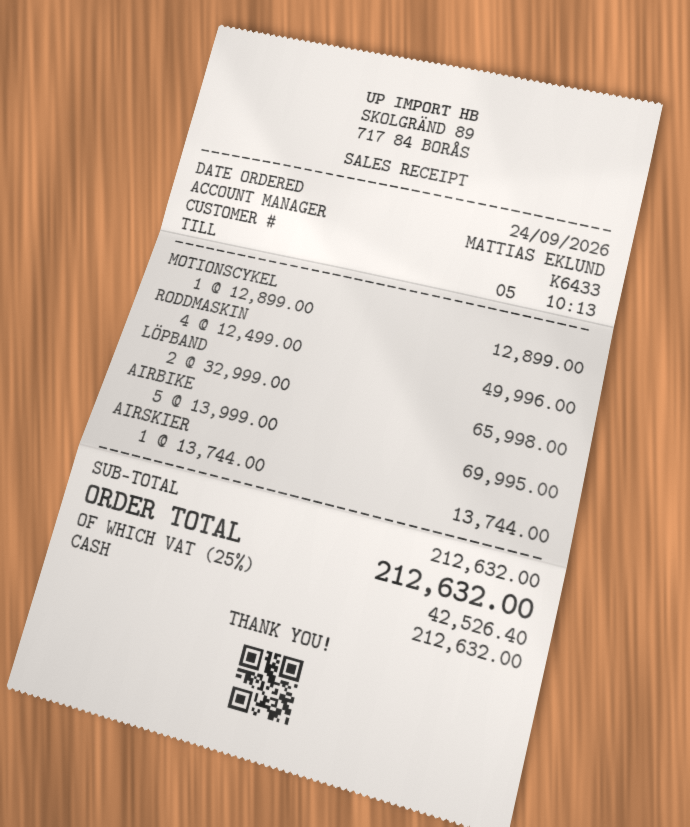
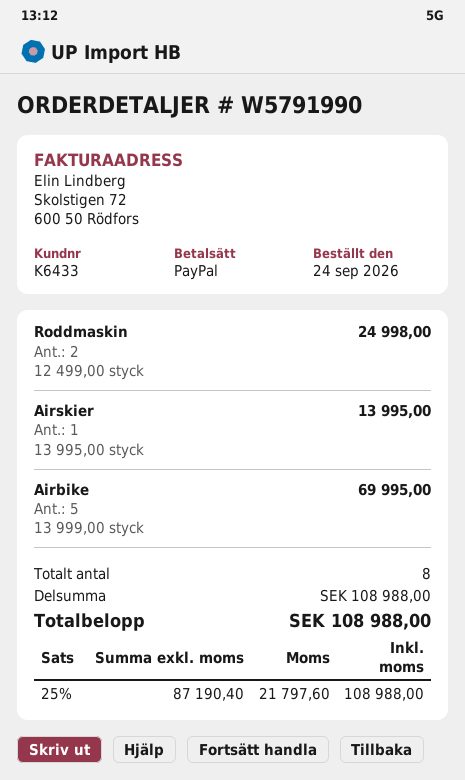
payment method: cash -> PayPal
MOTIONSCYKEL: 1 x 12899.00 = 12899.00 -> none
RODDMASKIN: 4 x 12499.00 = 49996.00 -> 2 x 12499.00 = 24998.00
LÖPBAND: 2 x 32999.00 = 65998.00 -> none
AIRSKIER: 1 x 13744.00 = 13744.00 -> 1 x 13995.00 = 13995.00
subtotal: 212632.00 -> 108988.00
tax: 25% = 42526.40 -> 25% = 21797.60
total: 212632.00 -> 108988.00

